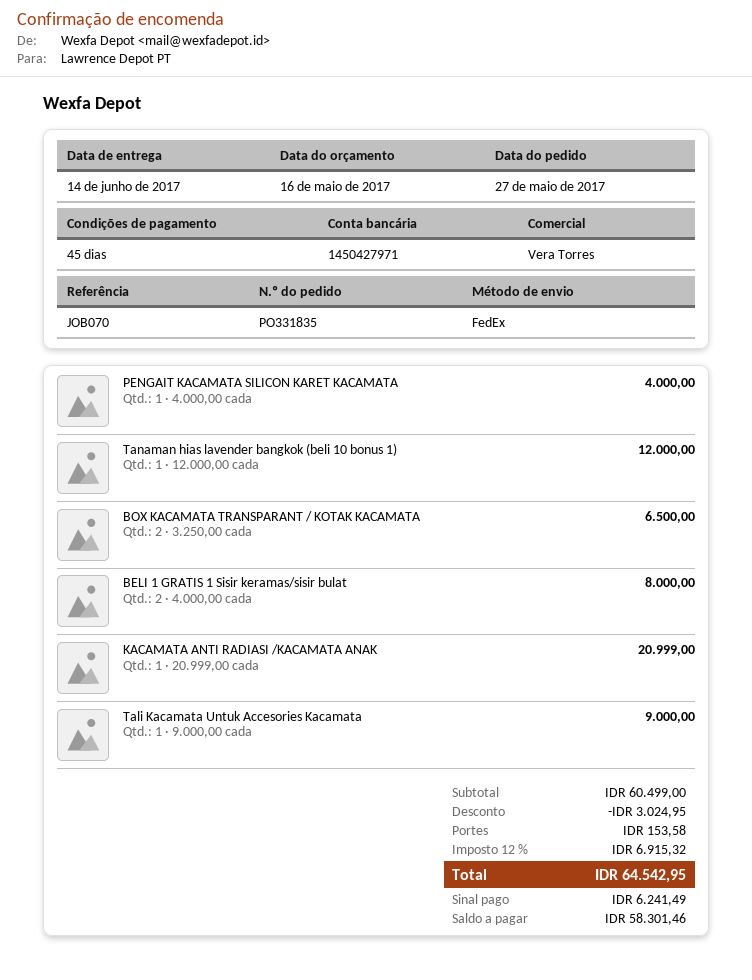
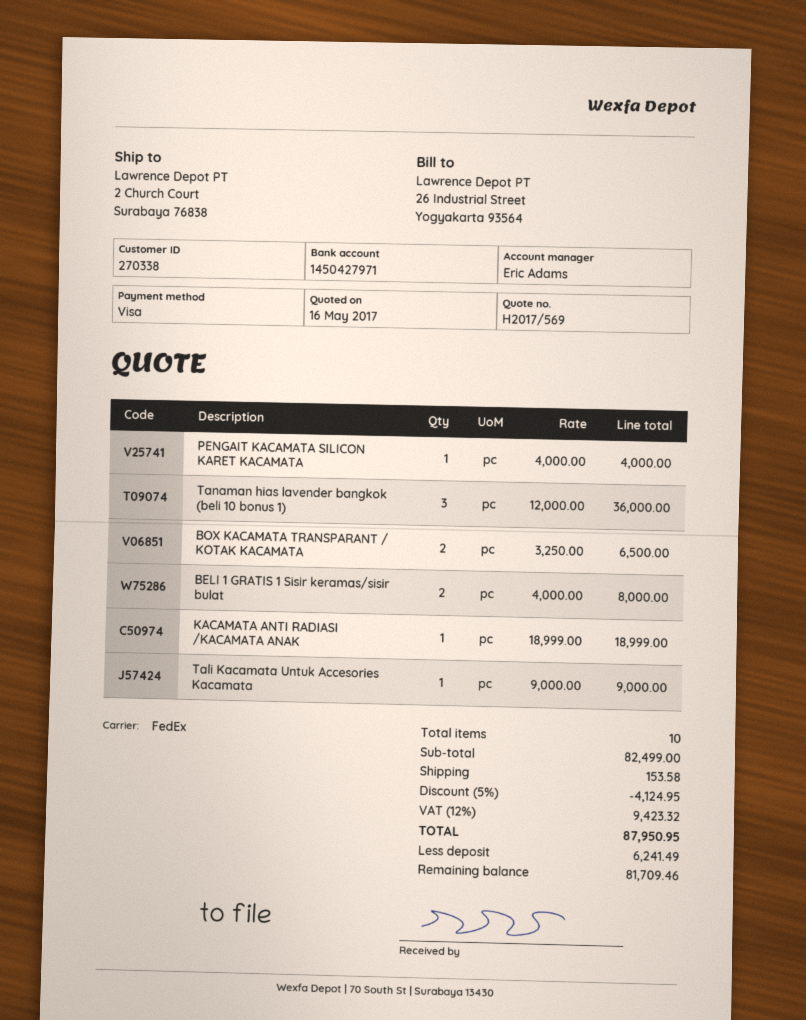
sales rep: Vera Torres -> Eric Adams
Tanaman hias lavender bangkok (beli 10 bonus 1): 1 x 12000.00 = 12000.00 -> 3 x 12000.00 = 36000.00
KACAMATA ANTI RADIASI /KACAMATA ANAK: 1 x 20999.00 = 20999.00 -> 1 x 18999.00 = 18999.00
subtotal: 60499.00 -> 82499.00
discount: 3024.95 -> 4124.95
tax: 12% = 6915.32 -> 12% = 9423.32
total: 64542.95 -> 87950.95
balance: 58301.46 -> 81709.46

